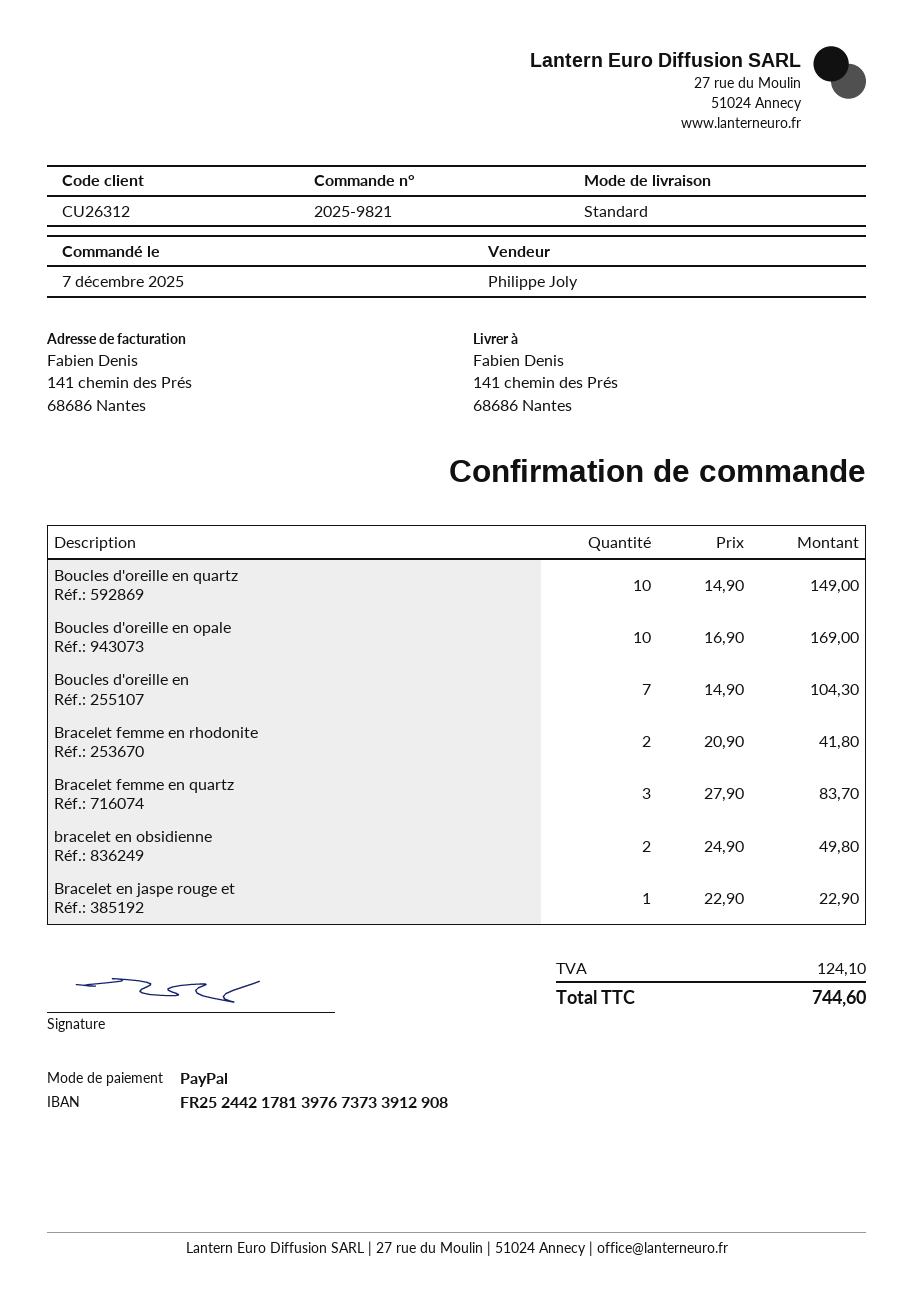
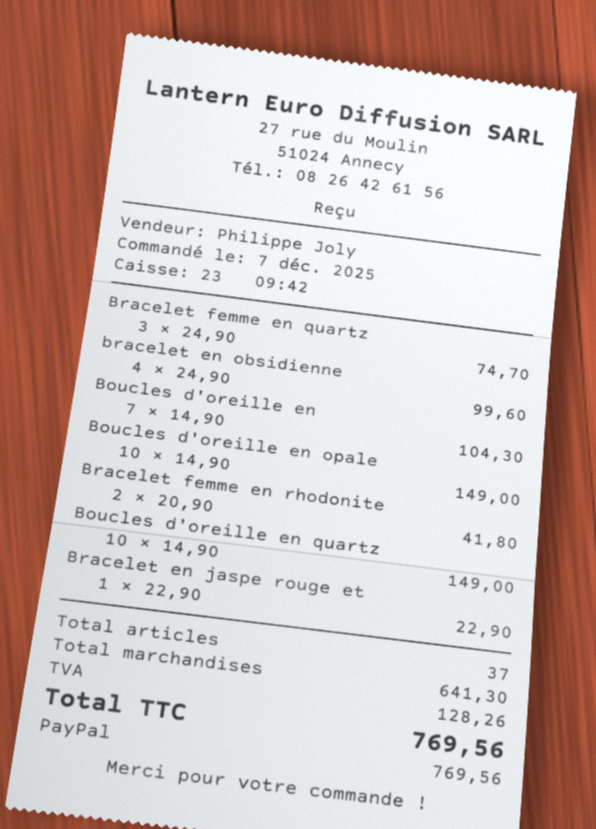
Boucles d'oreille en opale: 10 x 16.90 = 169.00 -> 10 x 14.90 = 149.00
Bracelet femme en quartz: 3 x 27.90 = 83.70 -> 3 x 24.90 = 74.70
bracelet en obsidienne: 2 x 24.90 = 49.80 -> 4 x 24.90 = 99.60
tax: 124.10 -> 128.26
total: 744.60 -> 769.56

